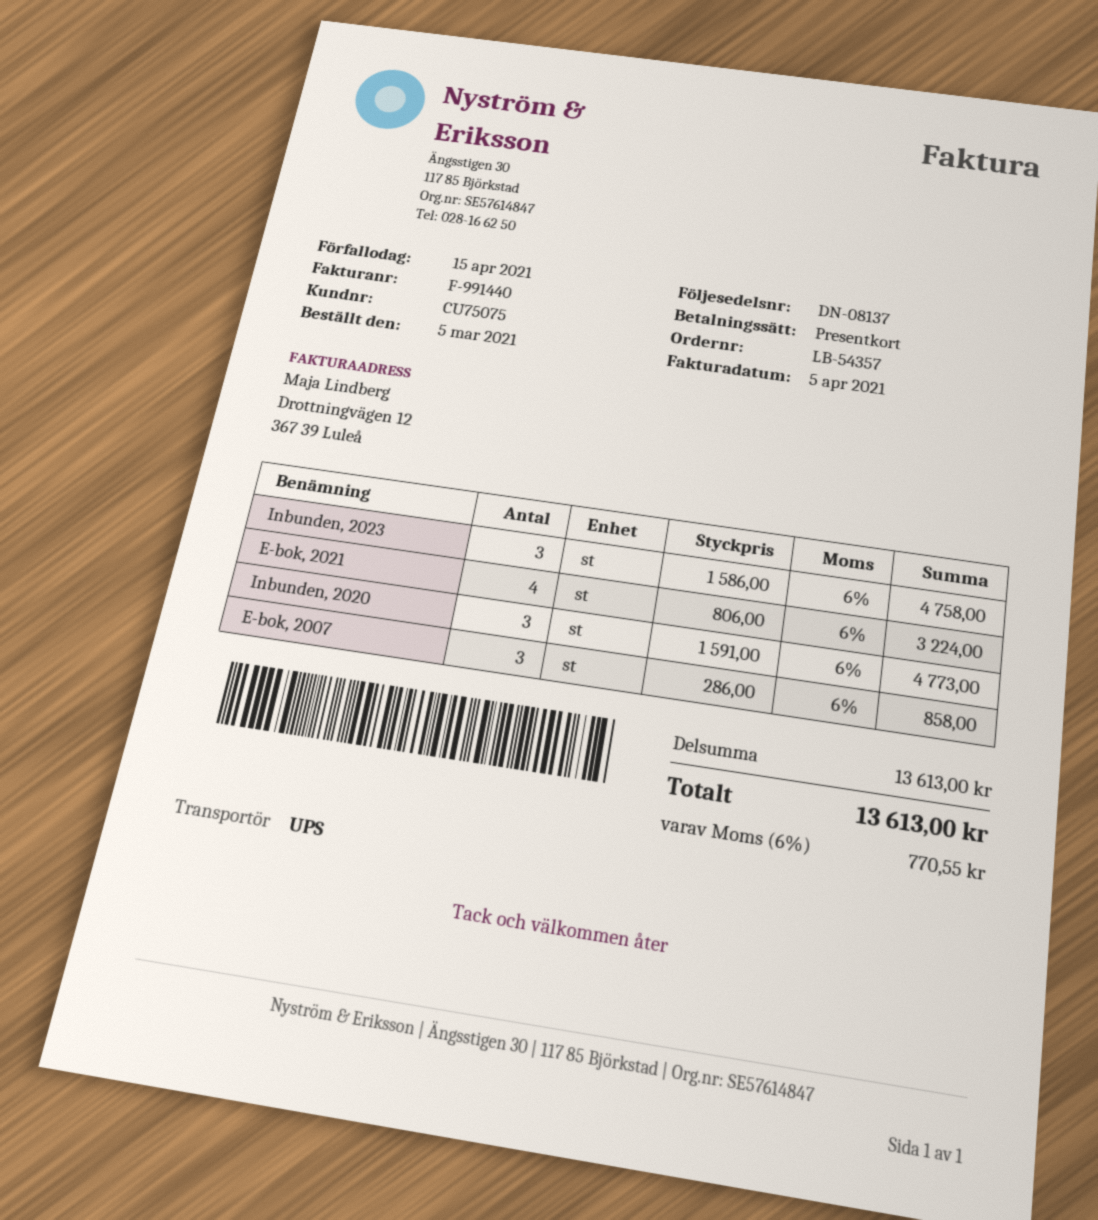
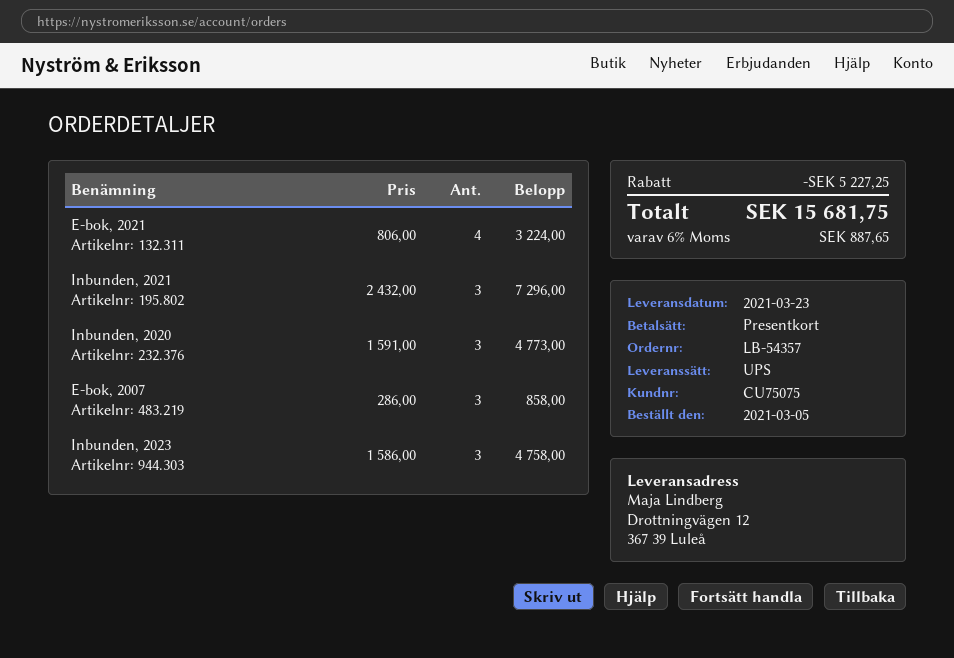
Inbunden, 2021: none -> 3 x 2432.00 = 7296.00
discount: none -> 5227.25
tax: 6% = 770.55 -> 6% = 887.65
total: 13613.00 -> 15681.75

